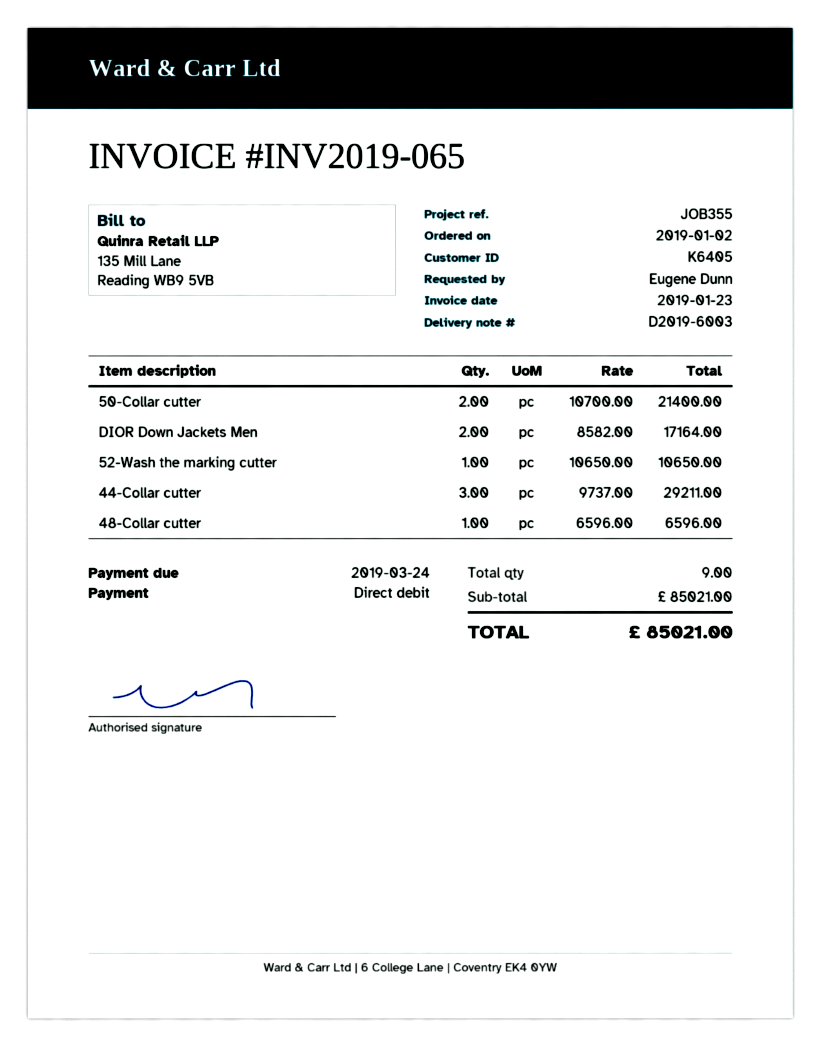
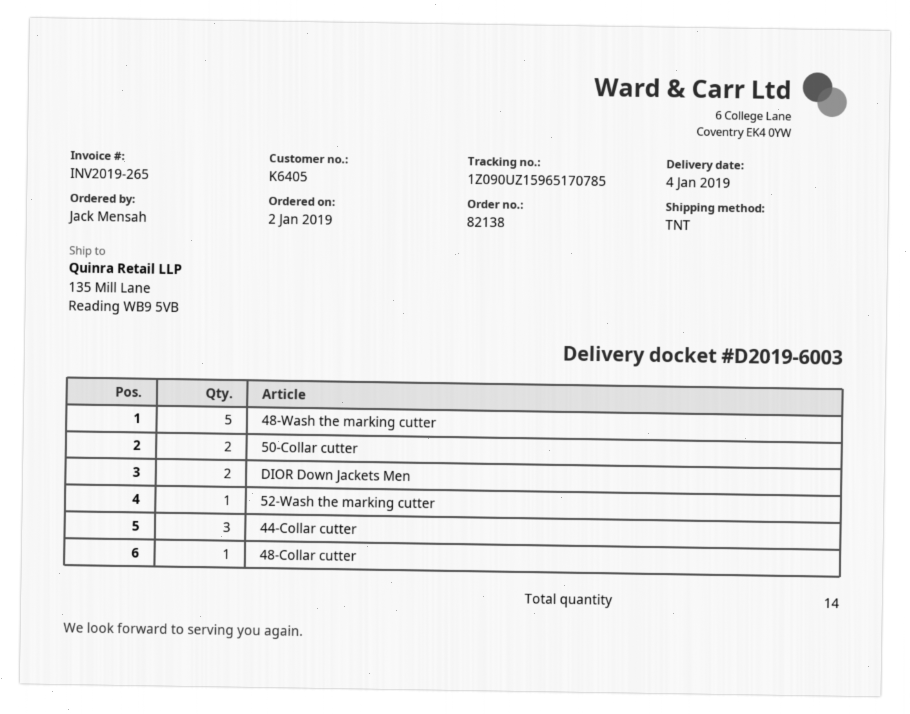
invoice number: INV2019-065 -> INV2019-265
ordered by: Eugene Dunn -> Jack Mensah
48-Wash the marking cutter: none -> 5
total quantity: 9 -> 14

